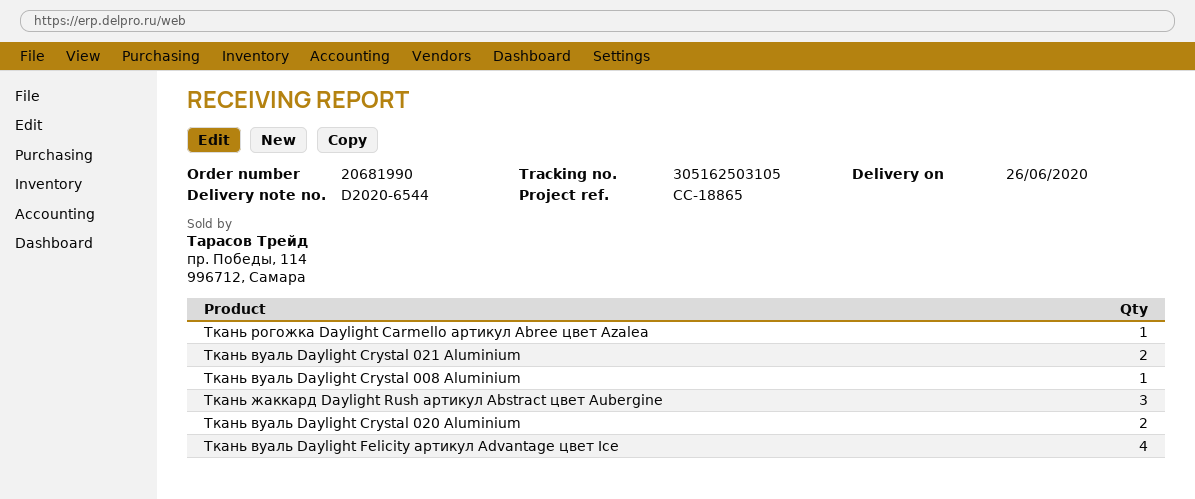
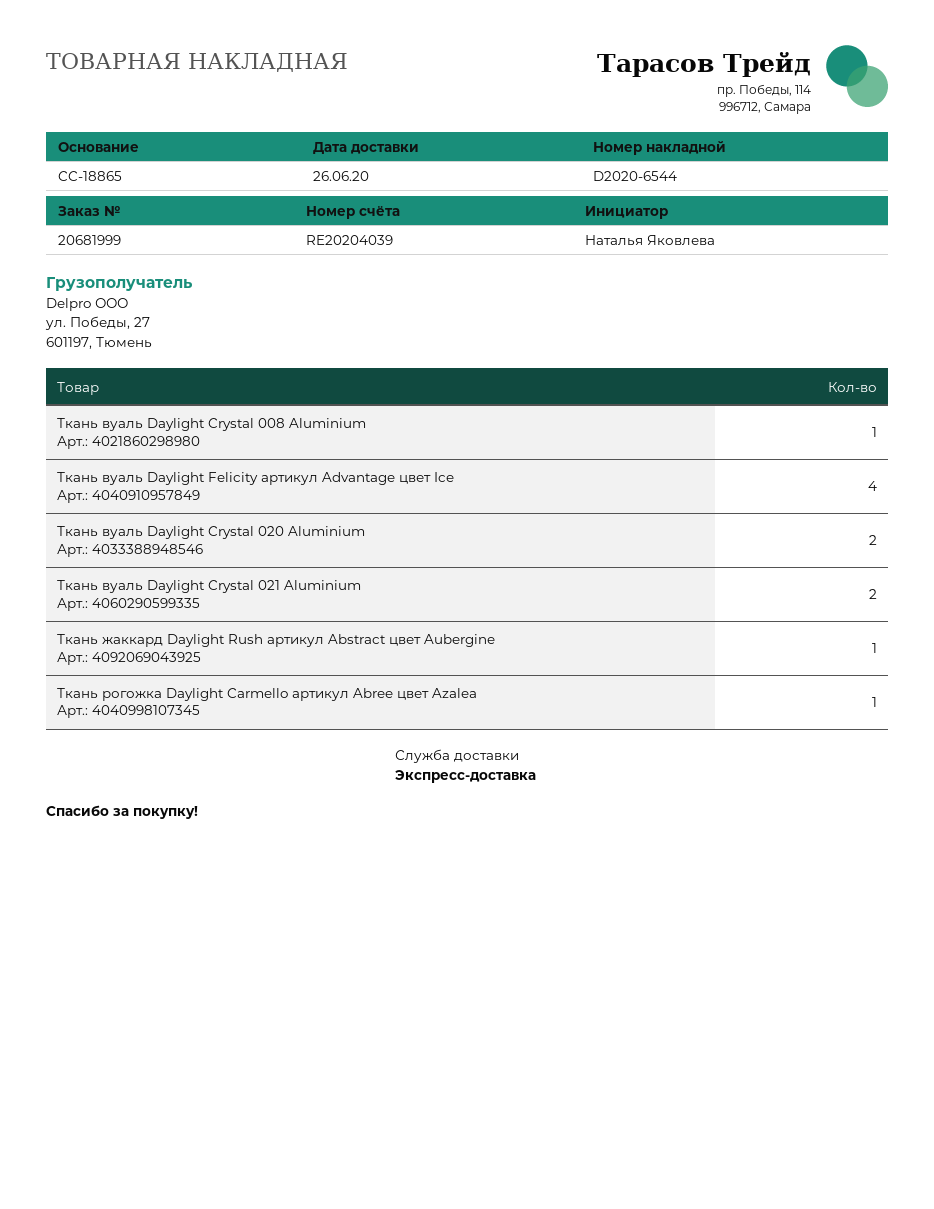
order number: 20681990 -> 20681999
Ткань жаккард Daylight Rush артикул Abstract цвет Aubergine: 3 -> 1

